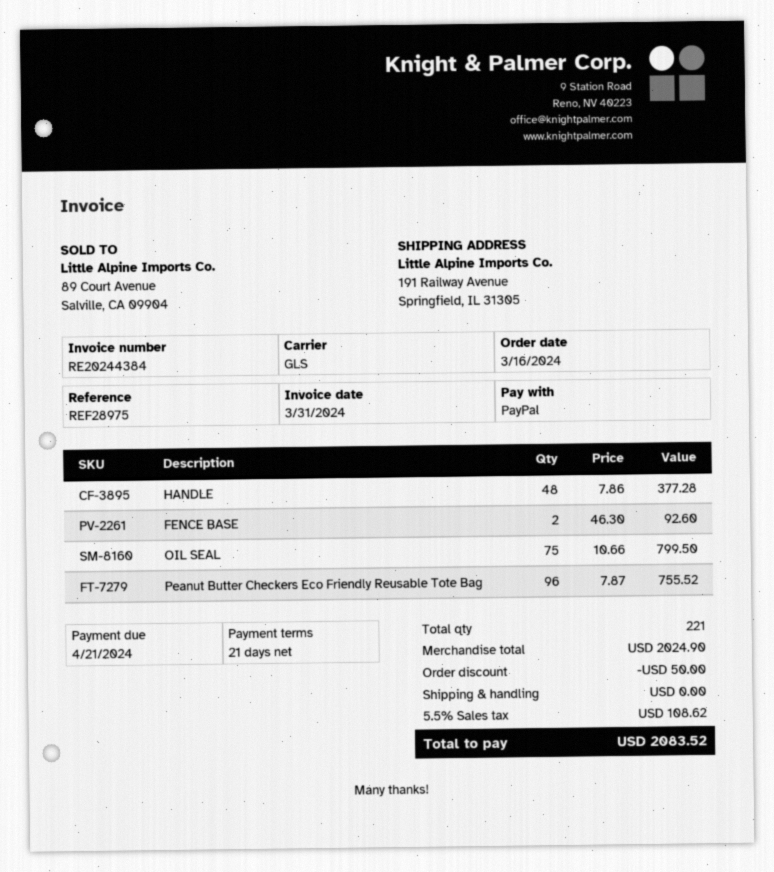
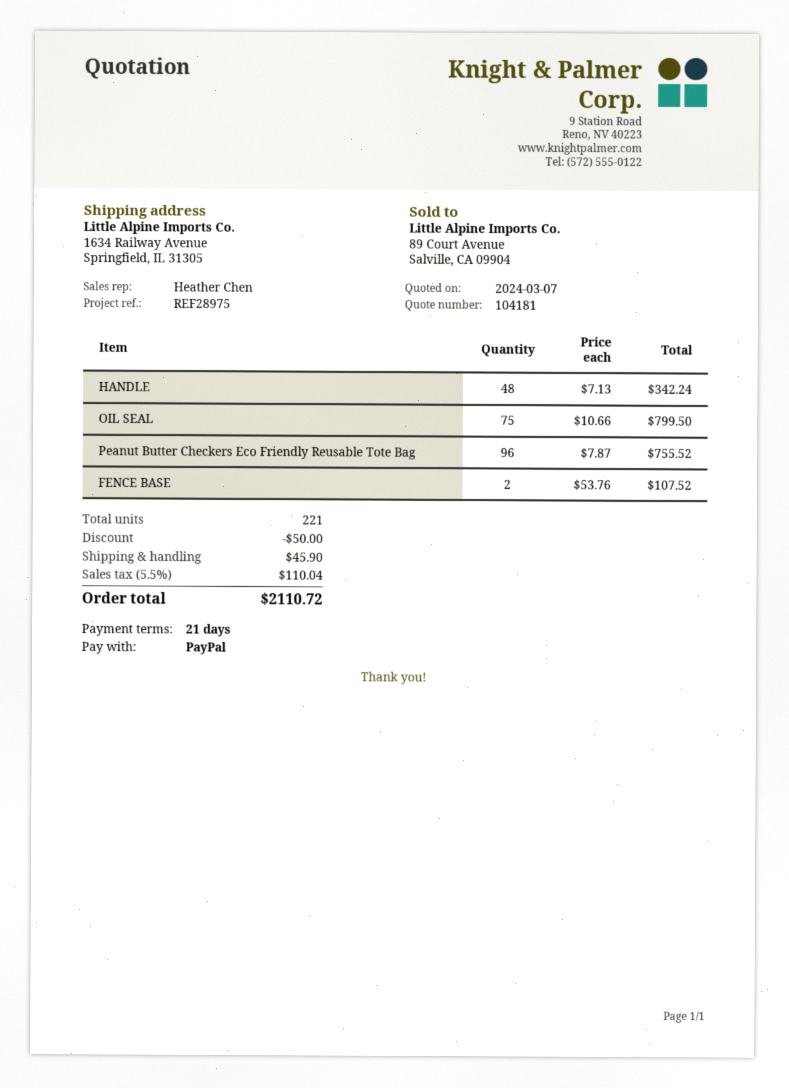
ship to: 191 Railway Avenue, Springfield, IL 31305 -> 1634 Railway Avenue, Springfield, IL 31305
HANDLE: 48 x 7.86 = 377.28 -> 48 x 7.13 = 342.24
FENCE BASE: 2 x 46.30 = 92.60 -> 2 x 53.76 = 107.52
shipping: 0.00 -> 45.90
tax: 5.5% = 108.62 -> 5.5% = 110.04
total: 2083.52 -> 2110.72

